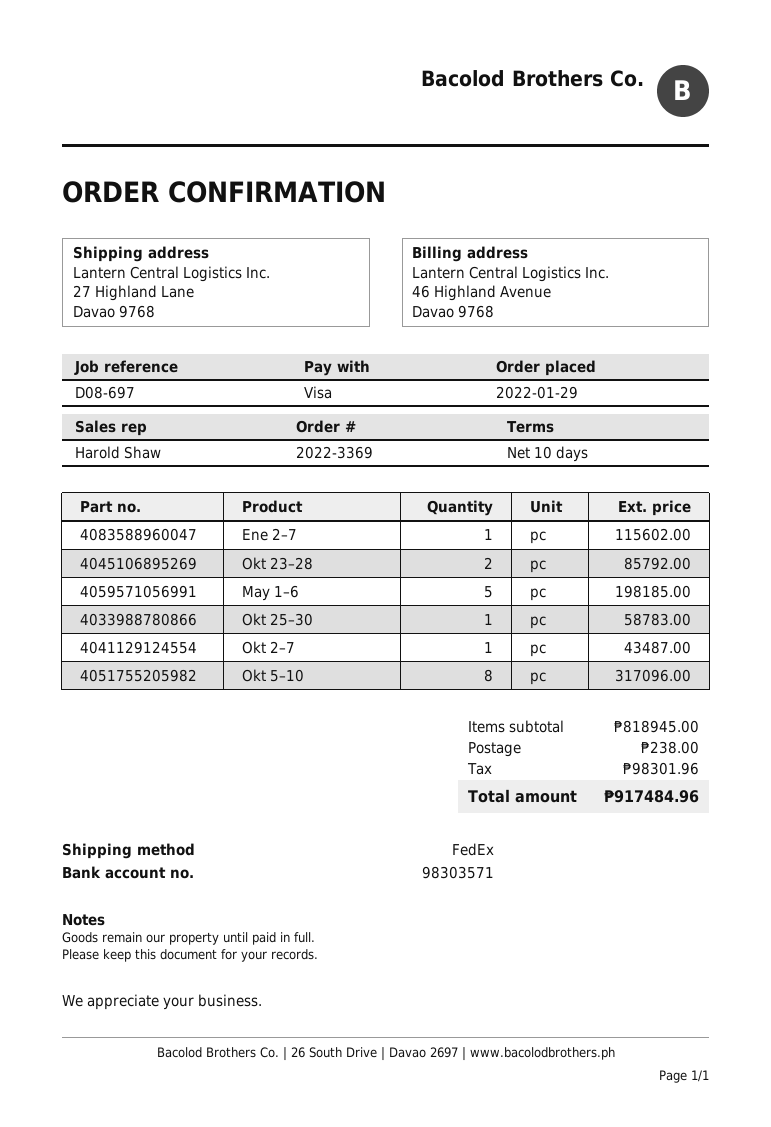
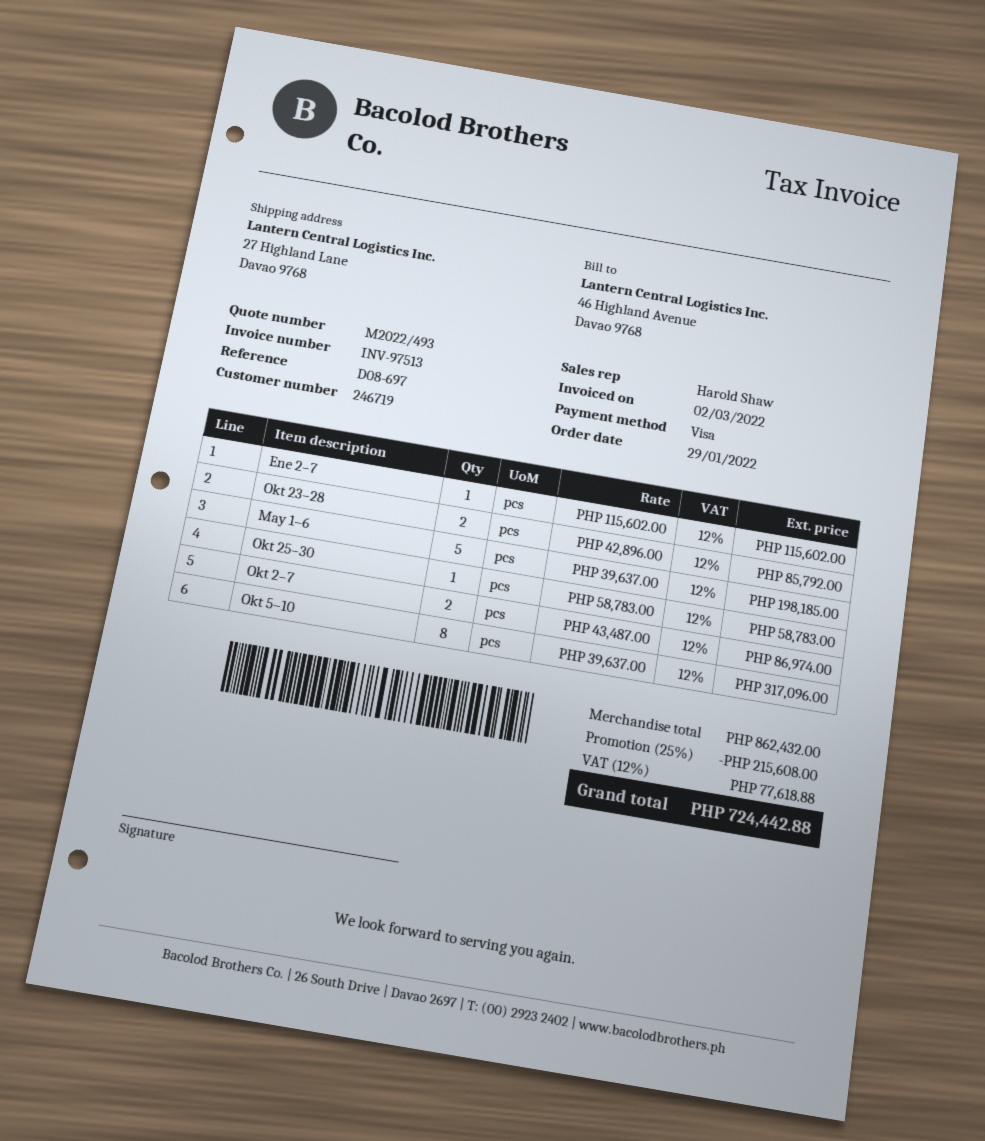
Okt 2–7: 1 for 43487.00 -> 2 for 86974.00
subtotal: 818945.00 -> 862432.00
discount: none -> 25% = 215608.00
shipping: 238.00 -> none
tax: 98301.96 -> 77618.88
total: 917484.96 -> 724442.88

